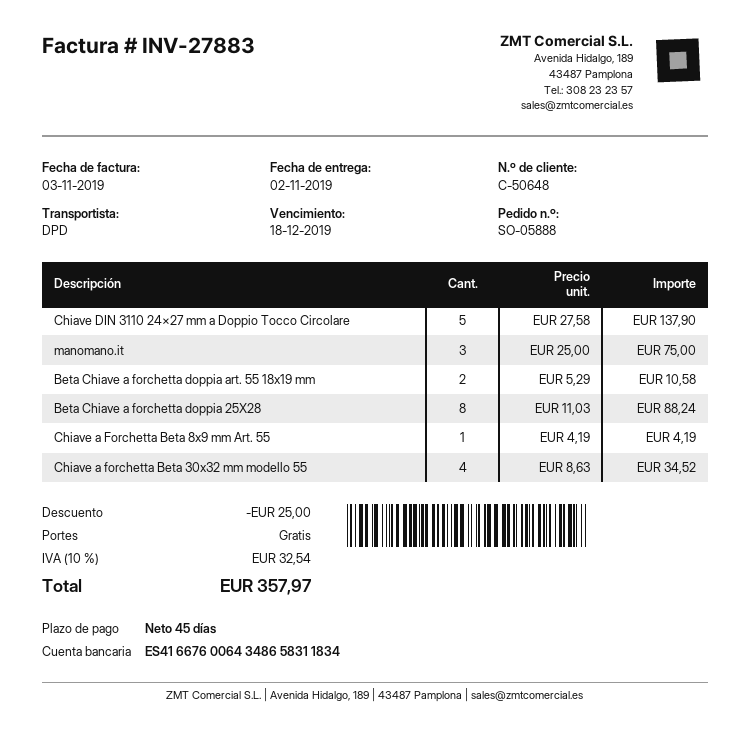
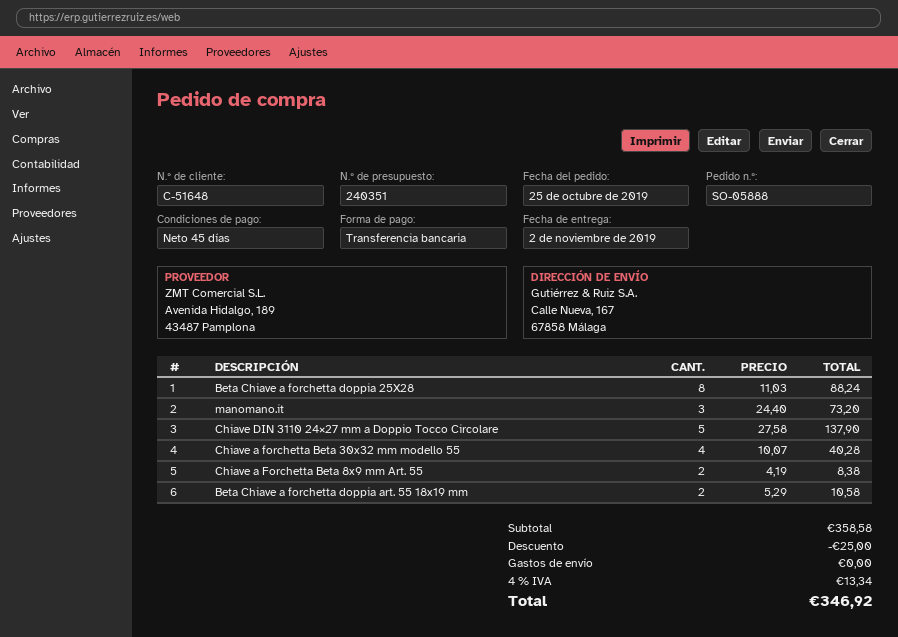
customer number: C-50648 -> C-51648
manomano.it: 3 x 25.00 = 75.00 -> 3 x 24.40 = 73.20
Chiave a Forchetta Beta 8x9 mm Art. 55: 1 x 4.19 = 4.19 -> 2 x 4.19 = 8.38
Chiave a forchetta Beta 30x32 mm modello 55: 4 x 8.63 = 34.52 -> 4 x 10.07 = 40.28
tax: 10% = 32.54 -> 4% = 13.34
total: 357.97 -> 346.92

